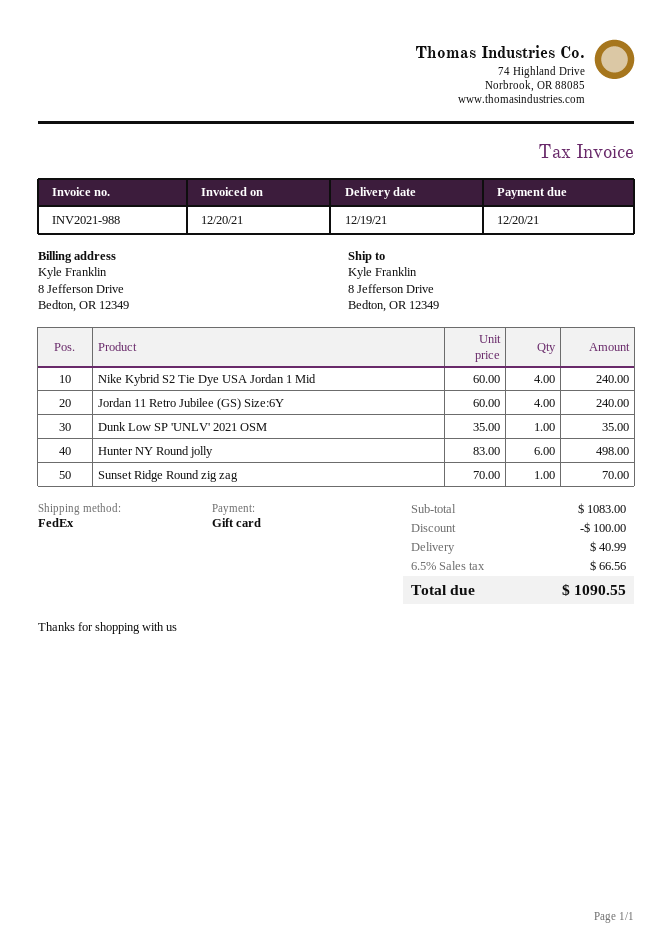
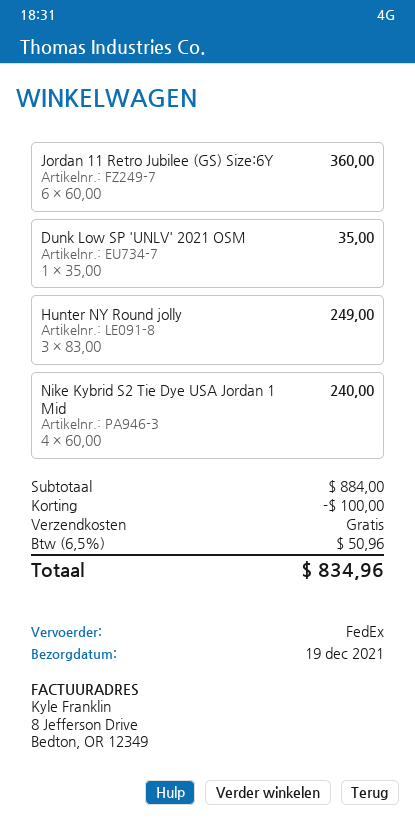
Jordan 11 Retro Jubilee (GS) Size:6Y: 4 x 60.00 = 240.00 -> 6 x 60.00 = 360.00
Hunter NY Round jolly: 6 x 83.00 = 498.00 -> 3 x 83.00 = 249.00
Sunset Ridge Round zig zag: 1 x 70.00 = 70.00 -> none
subtotal: 1083.00 -> 884.00
shipping: 40.99 -> 0.00
tax: 6.5% = 66.56 -> 6.5% = 50.96
total: 1090.55 -> 834.96

